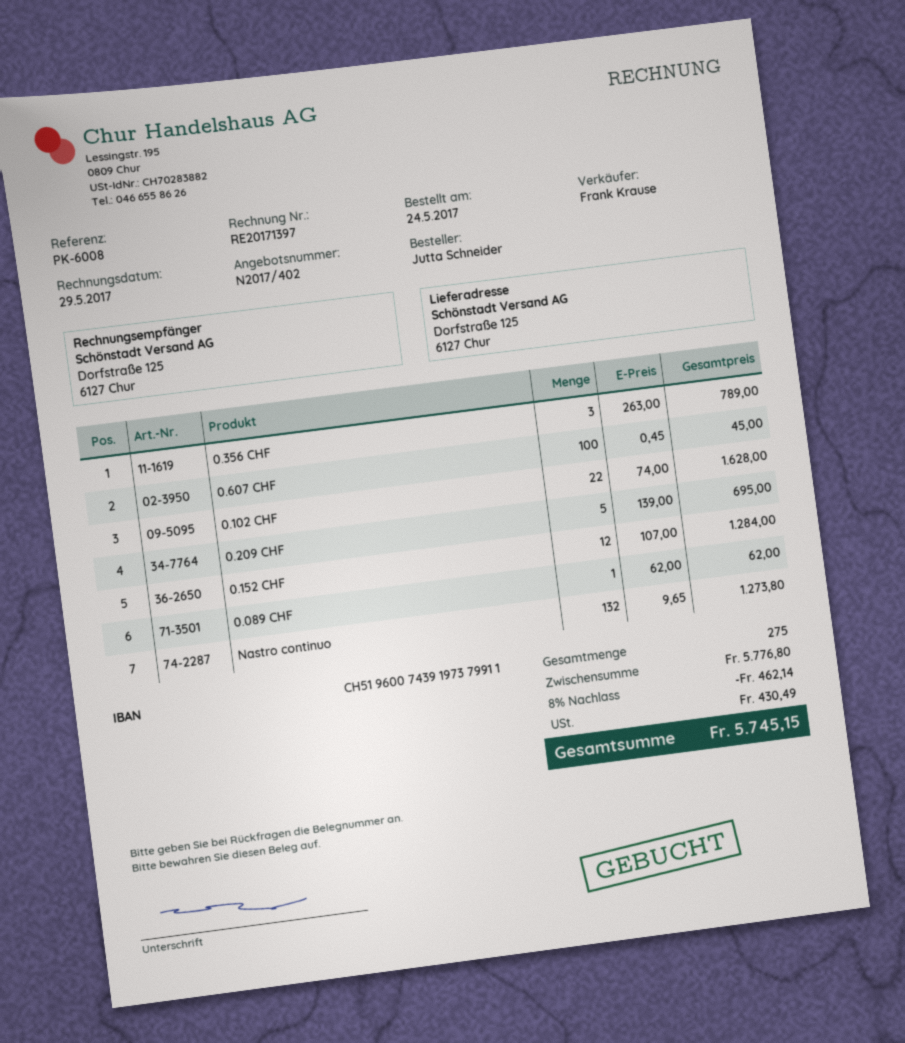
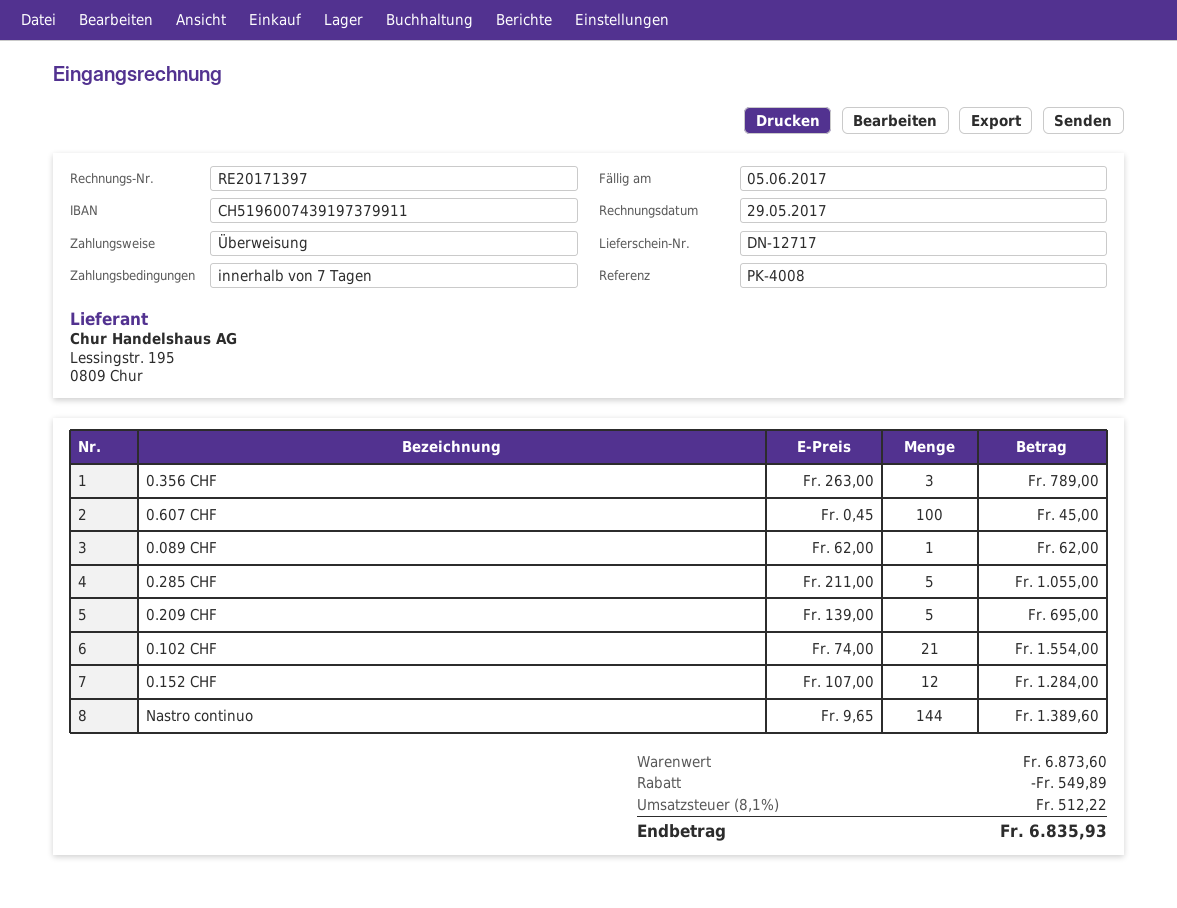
reference: PK-6008 -> PK-4008
0.102 CHF: 22 x 74.00 = 1628.00 -> 21 x 74.00 = 1554.00
Nastro continuo: 132 x 9.65 = 1273.80 -> 144 x 9.65 = 1389.60
0.285 CHF: none -> 5 x 211.00 = 1055.00
subtotal: 5776.80 -> 6873.60
discount: 462.14 -> 549.89
tax: 430.49 -> 512.22
total: 5745.15 -> 6835.93

